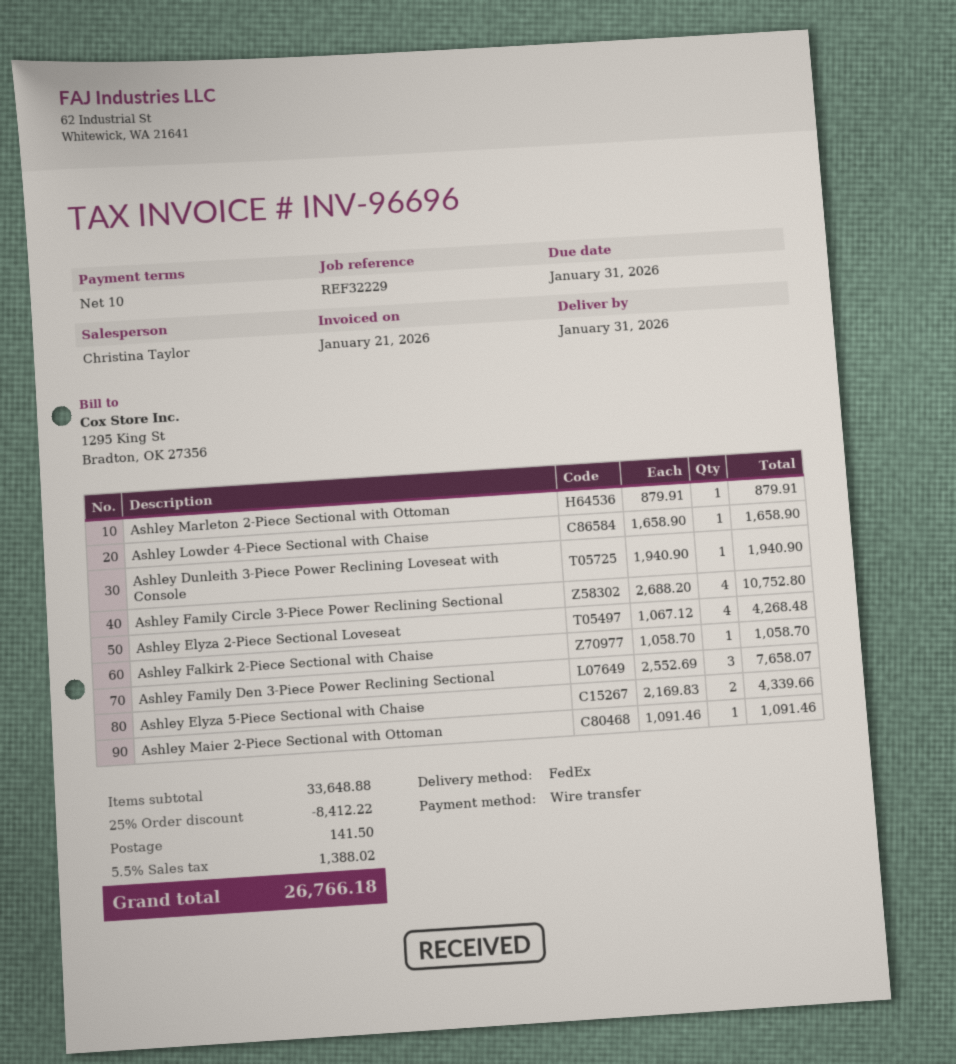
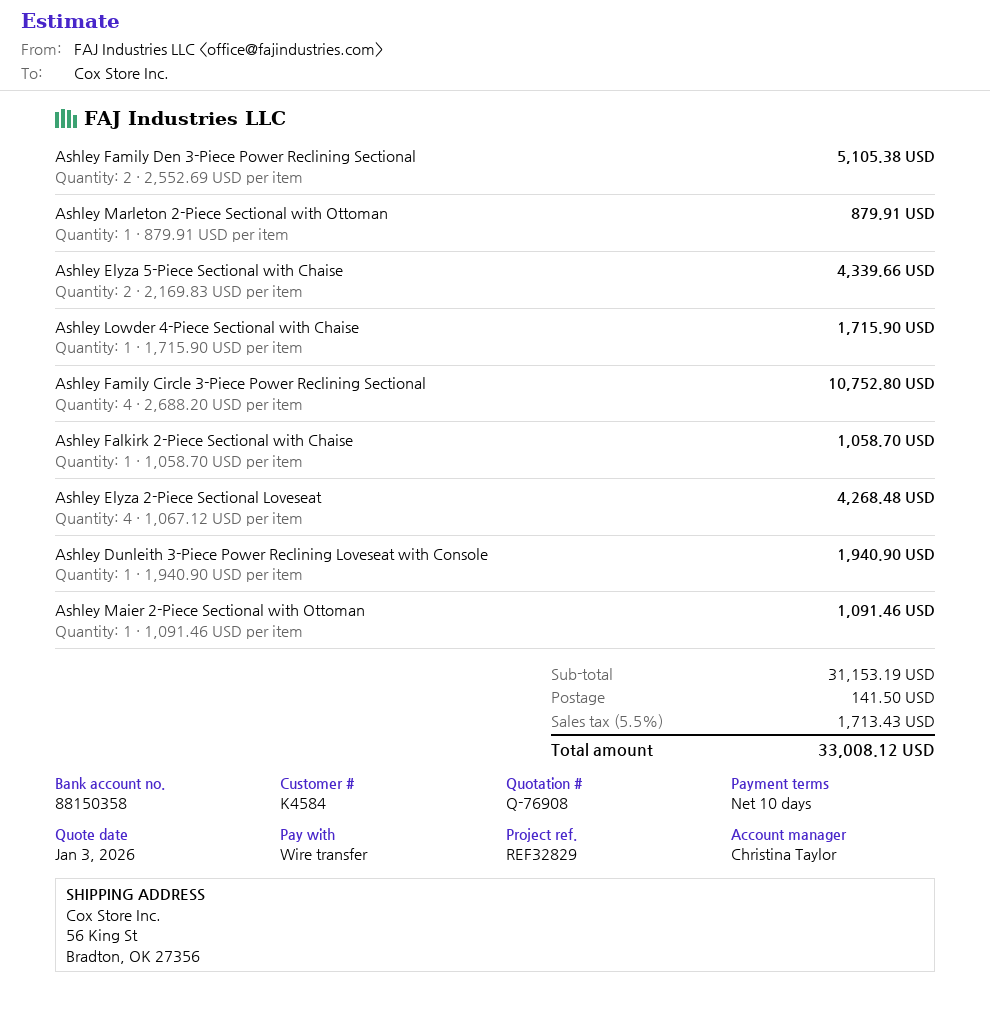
reference: REF32229 -> REF32829
Ashley Lowder 4-Piece Sectional with Chaise: 1 x 1658.90 = 1658.90 -> 1 x 1715.90 = 1715.90
Ashley Family Den 3-Piece Power Reclining Sectional: 3 x 2552.69 = 7658.07 -> 2 x 2552.69 = 5105.38
subtotal: 33648.88 -> 31153.19
discount: 25% = 8412.22 -> none
tax: 5.5% = 1388.02 -> 5.5% = 1713.43
total: 26766.18 -> 33008.12

